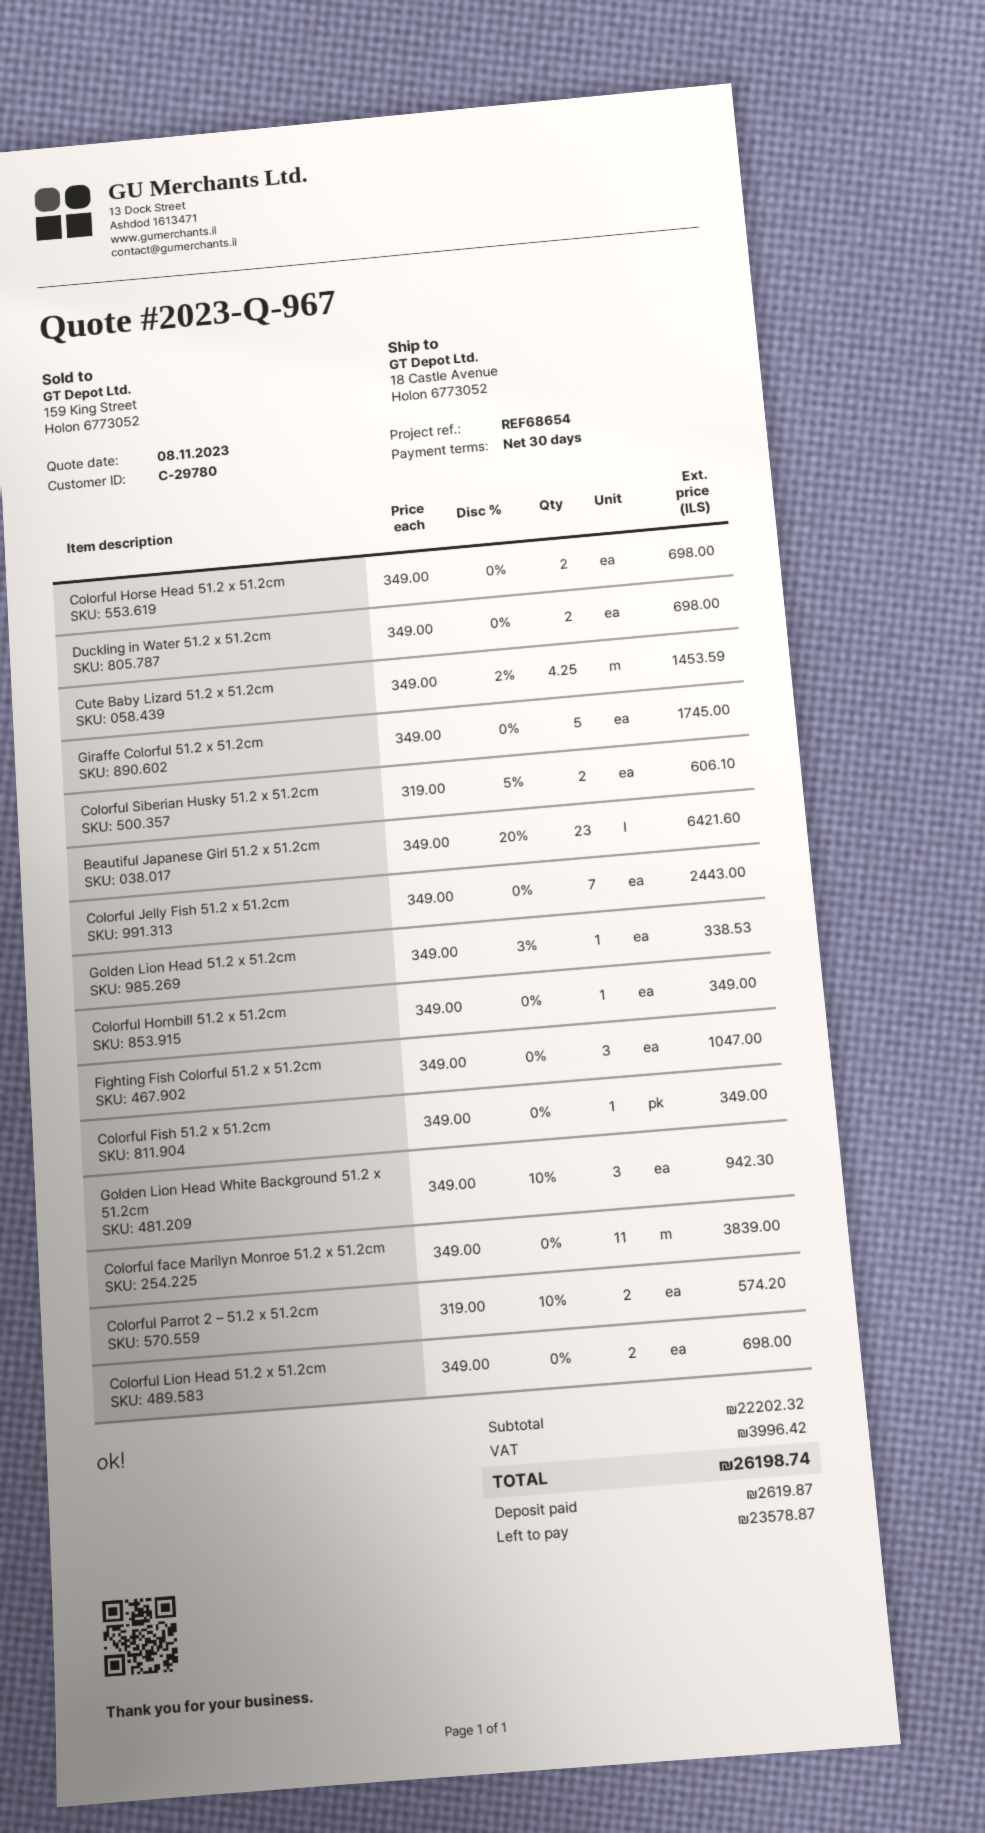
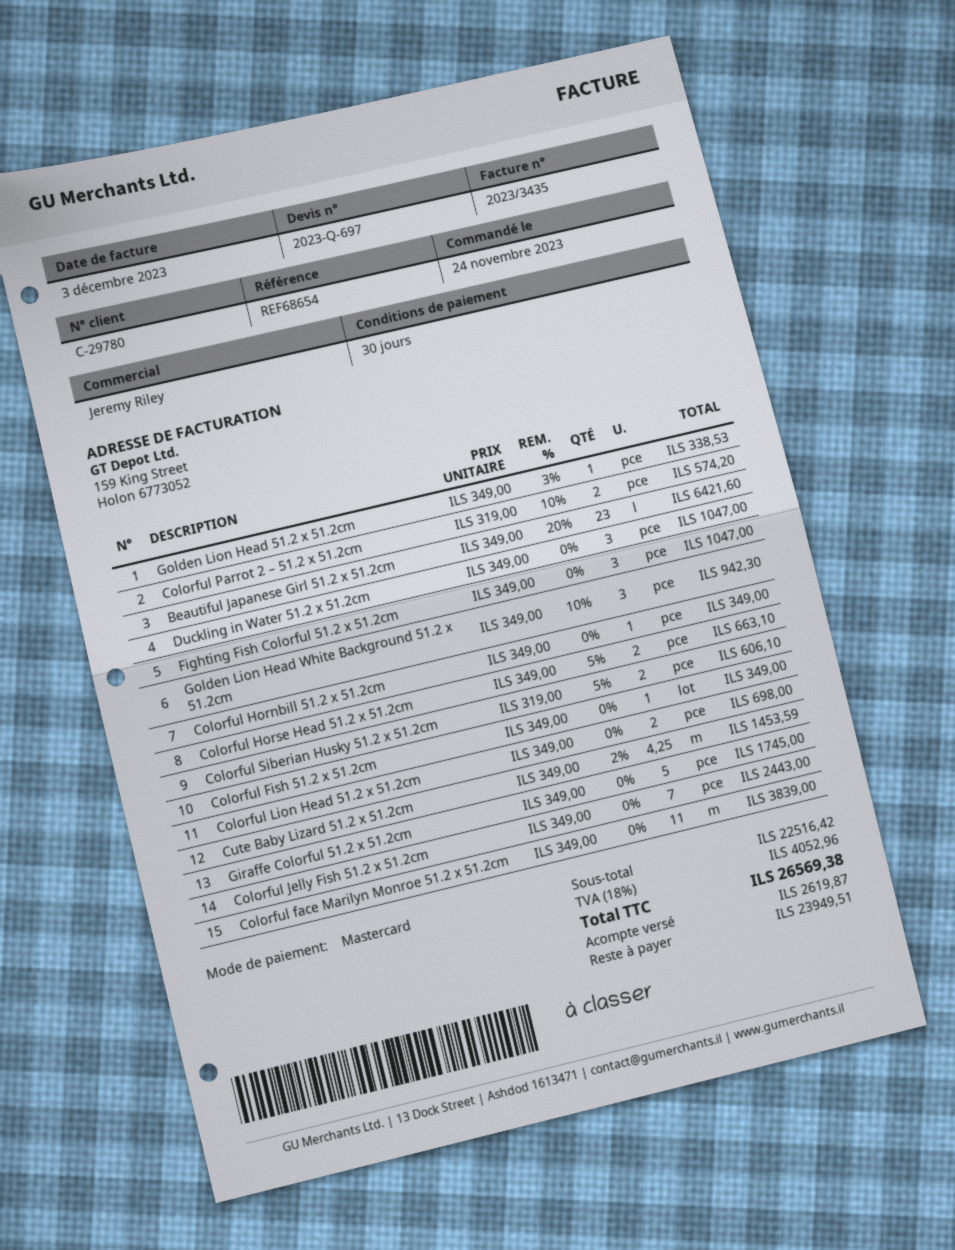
quote number: 2023-Q-967 -> 2023-Q-697
Colorful Horse Head 51.2 x 51.2cm: 2 x 349.00 = 698.00 -> 2 x 349.00 - 5% = 663.10
Duckling in Water 51.2 x 51.2cm: 2 x 349.00 = 698.00 -> 3 x 349.00 = 1047.00
subtotal: 22202.32 -> 22516.42
tax: 3996.42 -> 4052.96
total: 26198.74 -> 26569.38
balance: 23578.87 -> 23949.51

